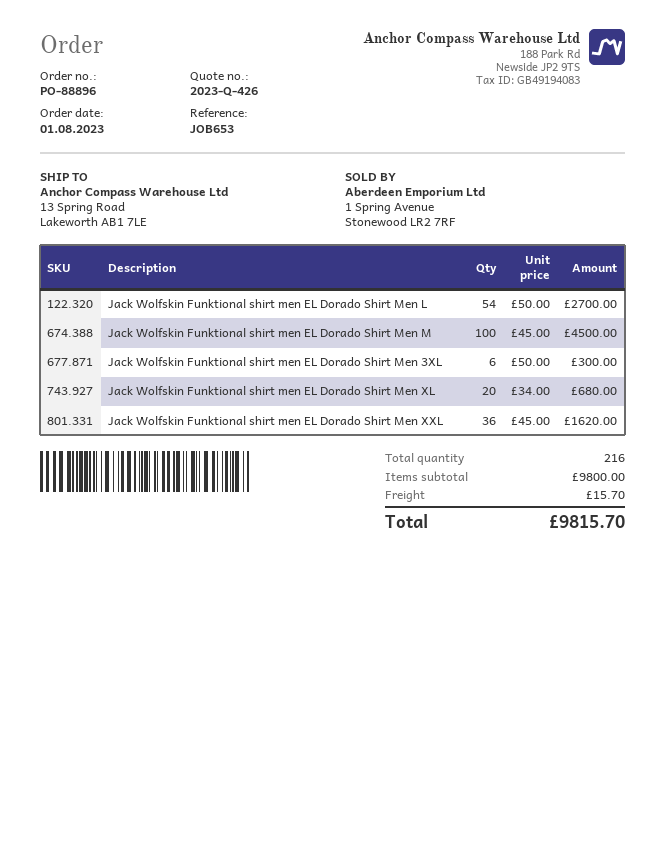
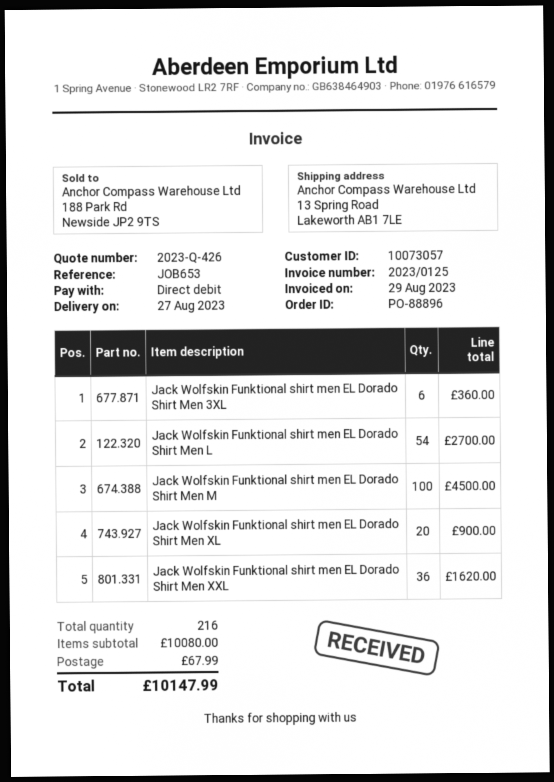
Jack Wolfskin Funktional shirt men EL Dorado Shirt Men 3XL: 6 for 300.00 -> 6 for 360.00
Jack Wolfskin Funktional shirt men EL Dorado Shirt Men XL: 20 for 680.00 -> 20 for 900.00
subtotal: 9800.00 -> 10080.00
shipping: 15.70 -> 67.99
total: 9815.70 -> 10147.99

